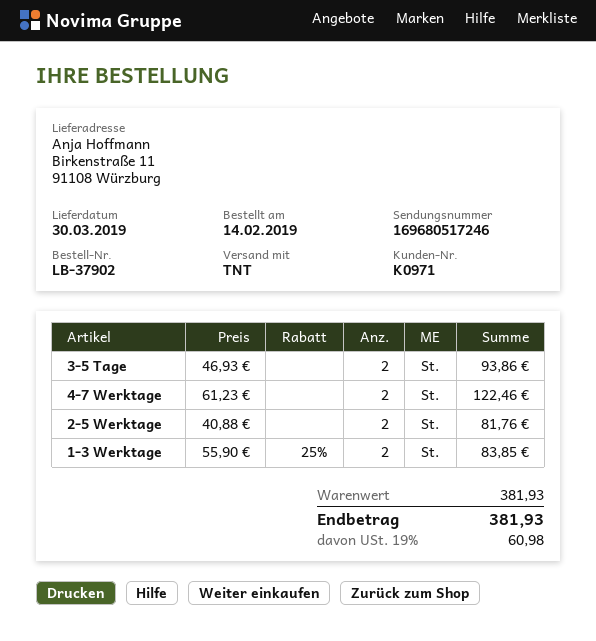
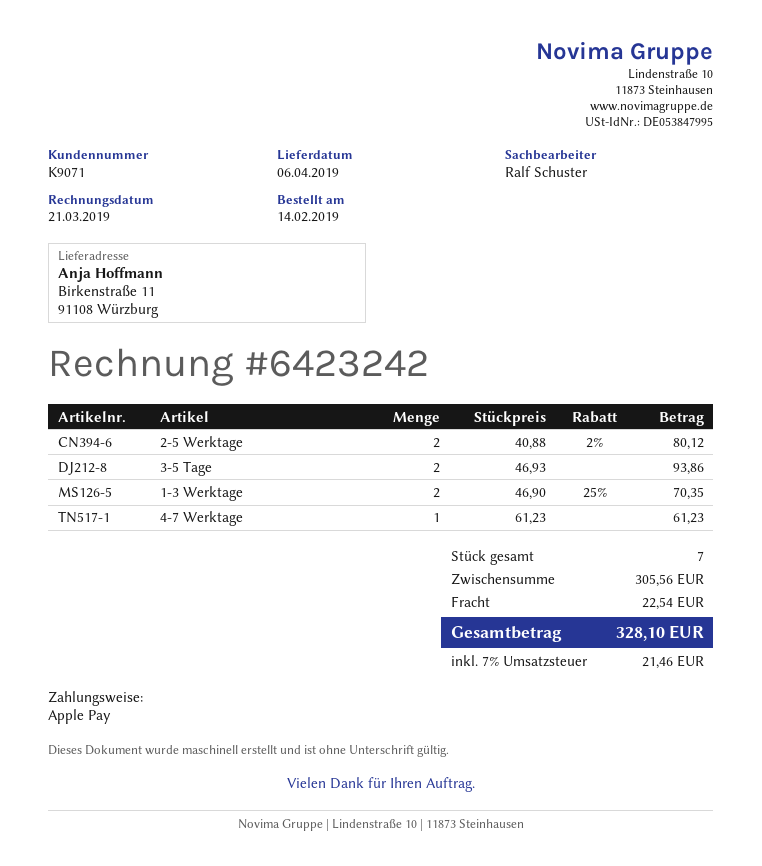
delivery date: 2019-03-30 -> 2019-04-06
customer number: K0971 -> K9071
4-7 Werktage: 2 x 61.23 = 122.46 -> 1 x 61.23 = 61.23
2-5 Werktage: 2 x 40.88 = 81.76 -> 2 x 40.88 - 2% = 80.12
1-3 Werktage: 2 x 55.90 - 25% = 83.85 -> 2 x 46.90 - 25% = 70.35
subtotal: 381.93 -> 305.56
shipping: none -> 22.54
tax: 19% = 60.98 -> 7% = 21.46
total: 381.93 -> 328.10

